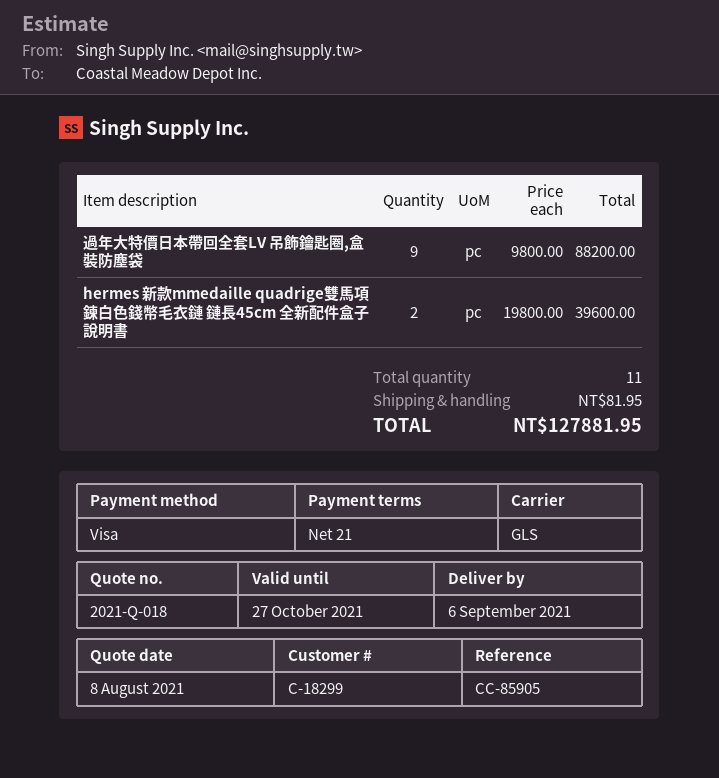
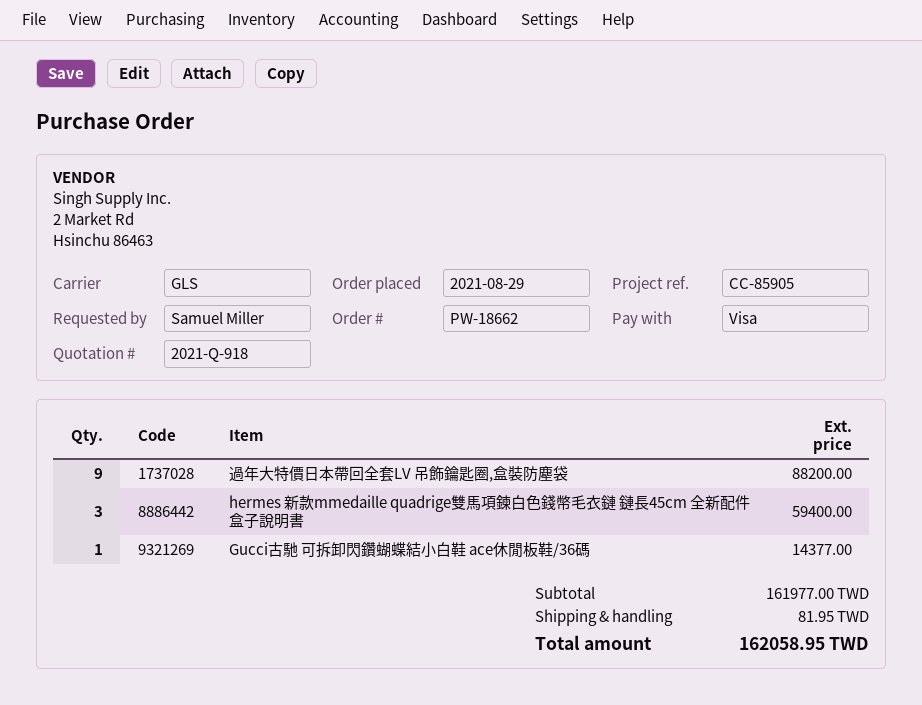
quote number: 2021-Q-018 -> 2021-Q-918
hermes 新款mmedaille quadrige雙馬項鍊白色錢幣毛衣鏈 鏈長45cm 全新配件盒子說明書: 2 for 39600.00 -> 3 for 59400.00
Gucci古馳 可拆卸閃鑽蝴蝶結小白鞋 ace休閒板鞋/36碼: none -> 1 for 14377.00
total: 127881.95 -> 162058.95

